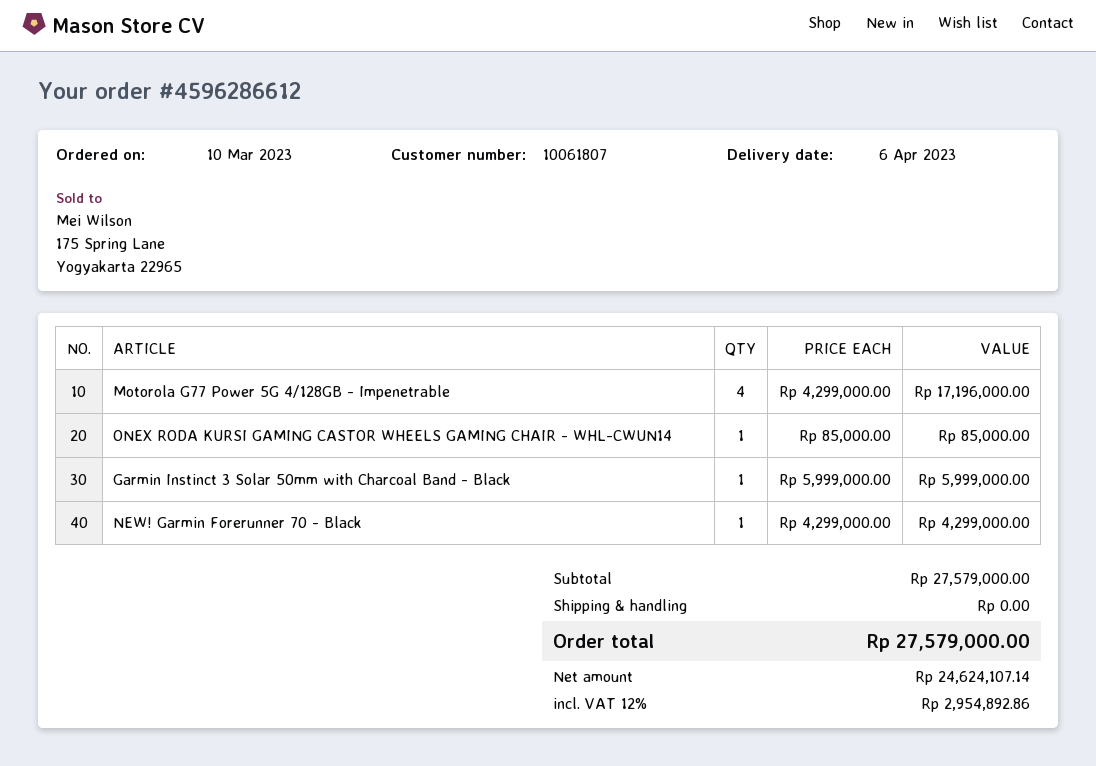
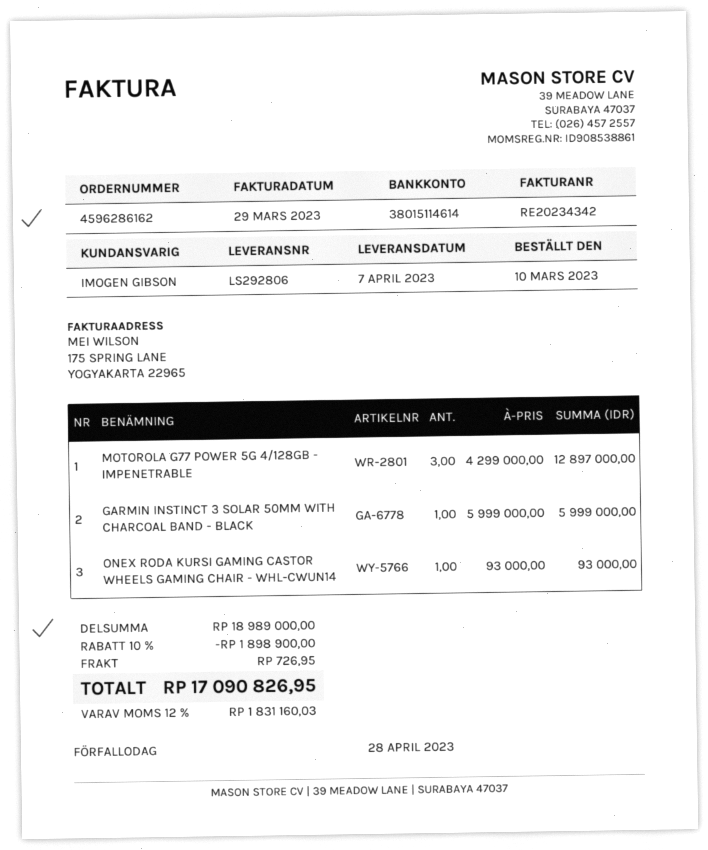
order number: 4596286612 -> 4596286162
delivery date: 2023-04-06 -> 2023-04-07
Motorola G77 Power 5G 4/128GB - Impenetrable: 4 x 4299000.00 = 17196000.00 -> 3 x 4299000.00 = 12897000.00
ONEX RODA KURSI GAMING CASTOR WHEELS GAMING CHAIR - WHL-CWUN14: 1 x 85000.00 = 85000.00 -> 1 x 93000.00 = 93000.00
NEW! Garmin Forerunner 70 - Black: 1 x 4299000.00 = 4299000.00 -> none
subtotal: 27579000.00 -> 18989000.00
discount: none -> 10% = 1898900.00
shipping: 0.00 -> 726.95
tax: 12% = 2954892.86 -> 12% = 1831160.03
total: 27579000.00 -> 17090826.95

